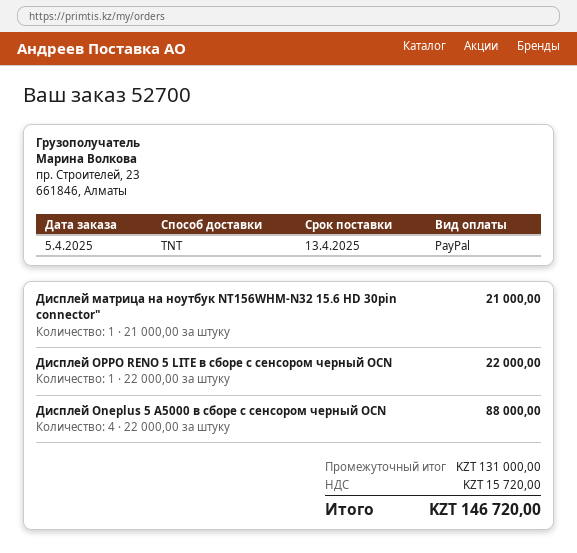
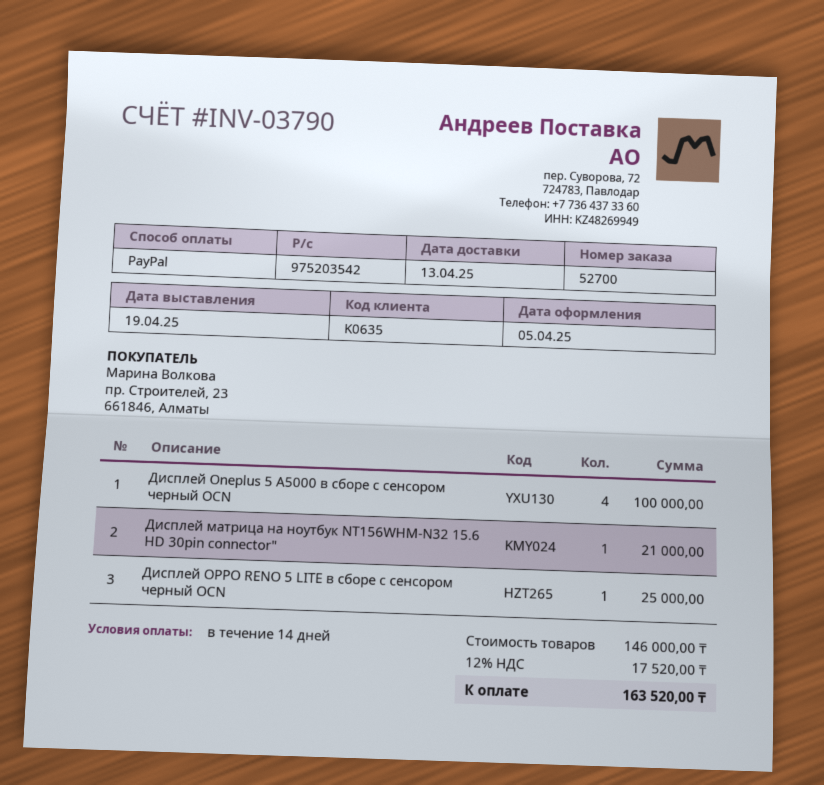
Дисплей OPPO RENO 5 LITE в сборе с сенсором черный OCN: 1 for 22000.00 -> 1 for 25000.00
Дисплей Oneplus 5 A5000 в сборе с сенсором черный OCN: 4 for 88000.00 -> 4 for 100000.00
subtotal: 131000.00 -> 146000.00
tax: 15720.00 -> 17520.00
total: 146720.00 -> 163520.00

